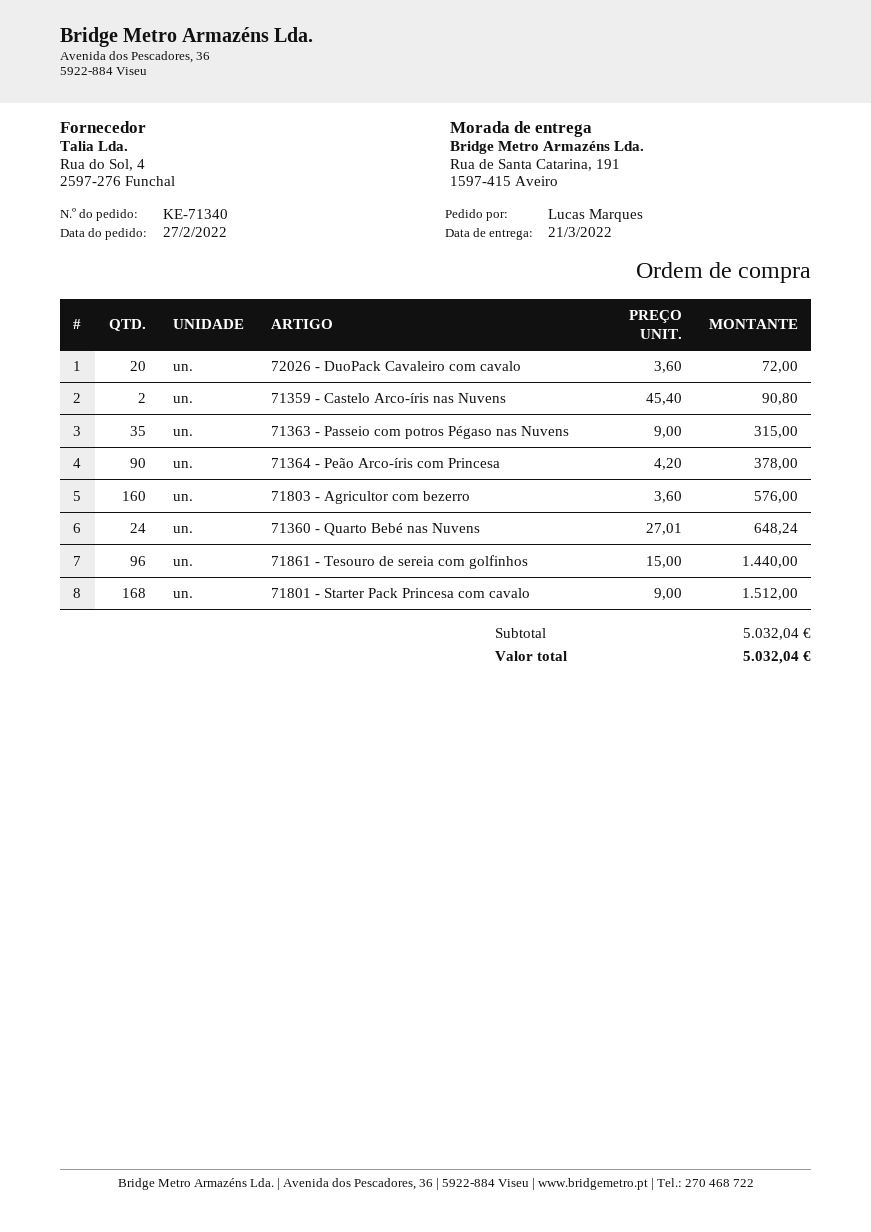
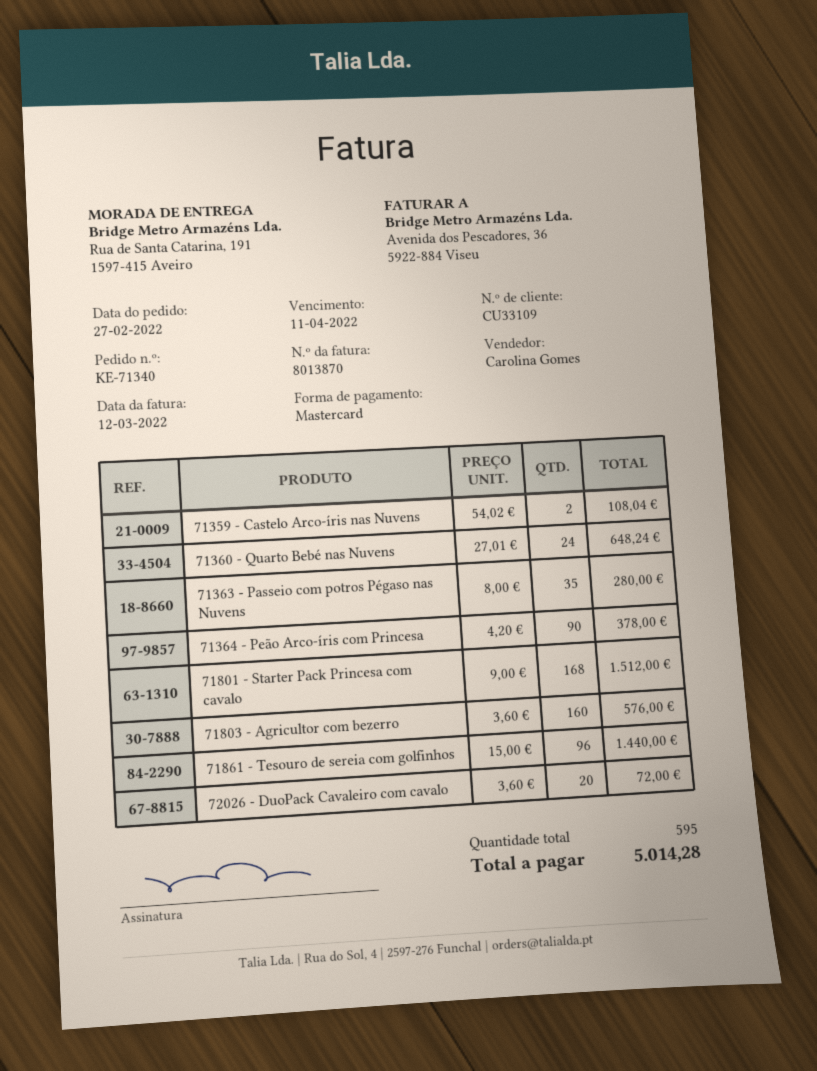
71359 - Castelo Arco-íris nas Nuvens: 2 x 45.40 = 90.80 -> 2 x 54.02 = 108.04
71363 - Passeio com potros Pégaso nas Nuvens: 35 x 9.00 = 315.00 -> 35 x 8.00 = 280.00
total: 5032.04 -> 5014.28

